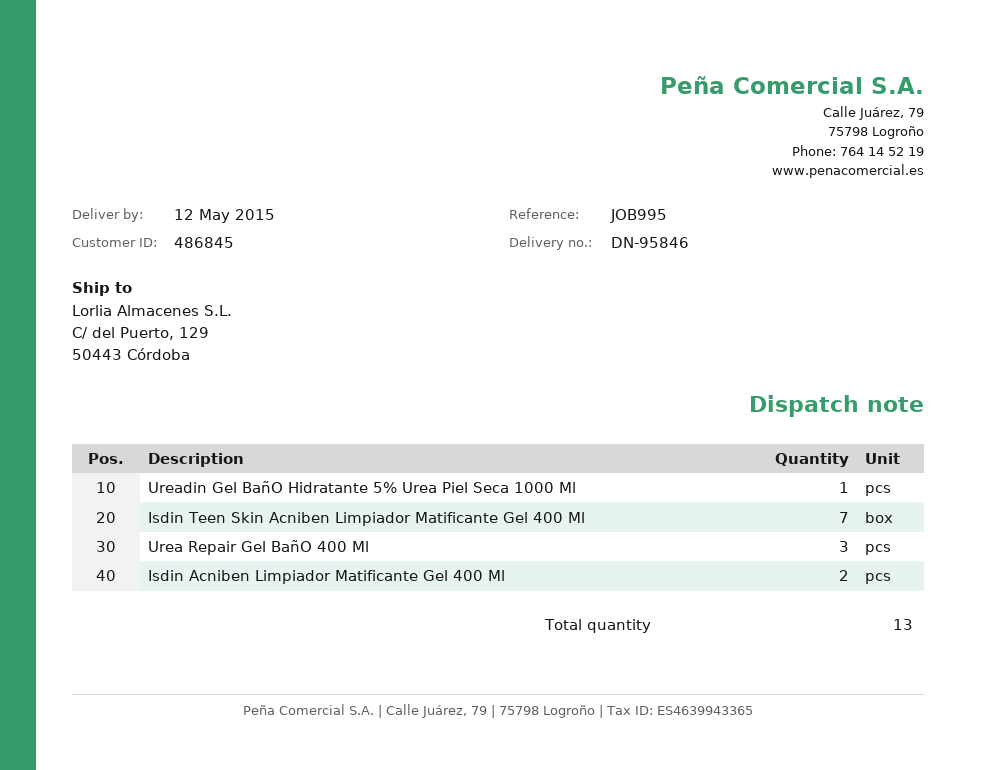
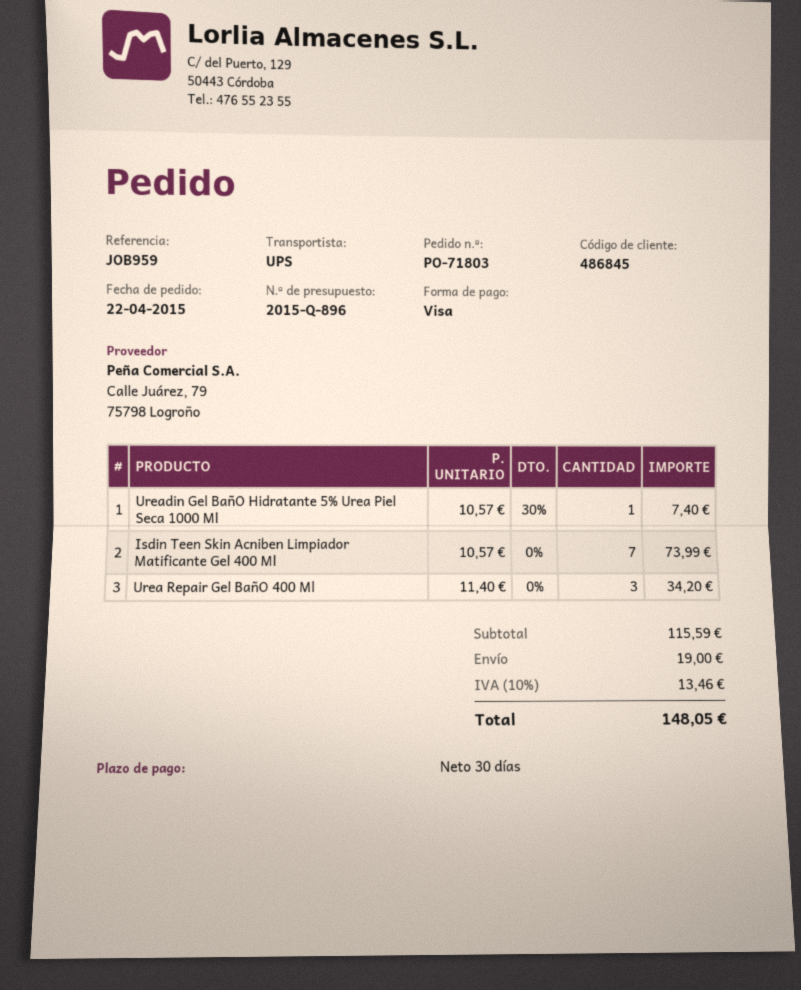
reference: JOB995 -> JOB959
Isdin Acniben Limpiador Matificante Gel 400 Ml: 2 -> none

